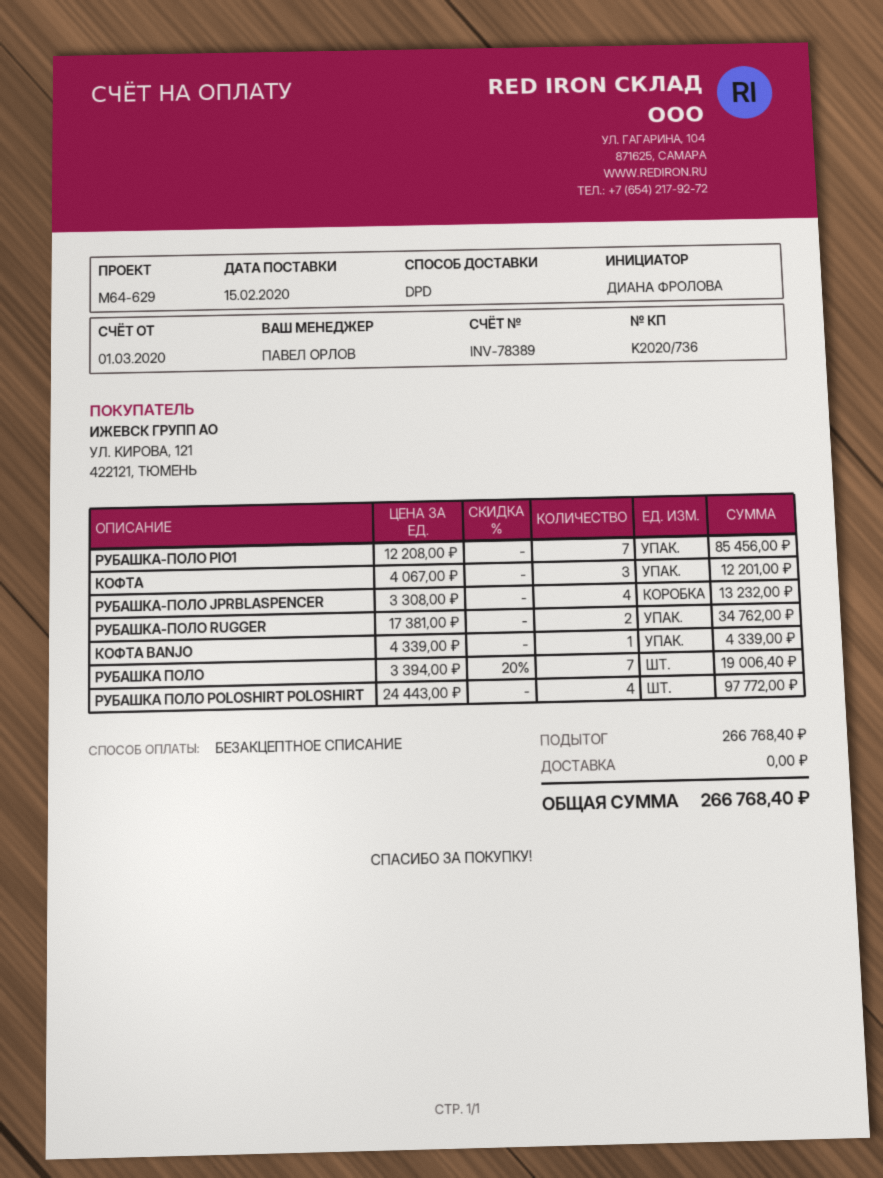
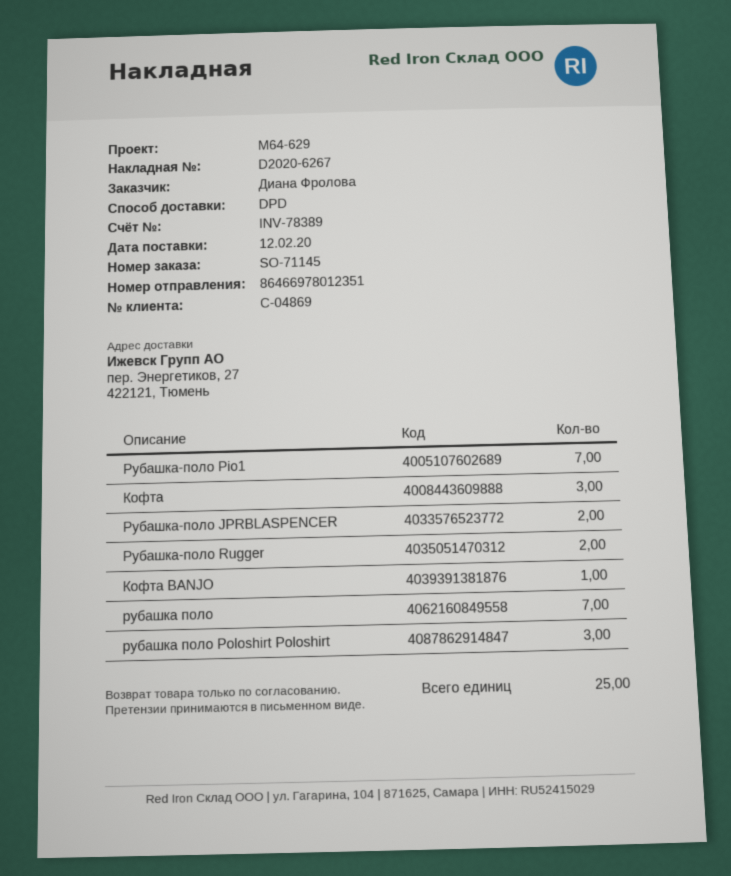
delivery date: 2020-02-15 -> 2020-02-12
РУБАШКА-ПОЛО JPRBLASPENCER: 4 -> 2
РУБАШКА ПОЛО POLOSHIRT POLOSHIRT: 4 -> 3

